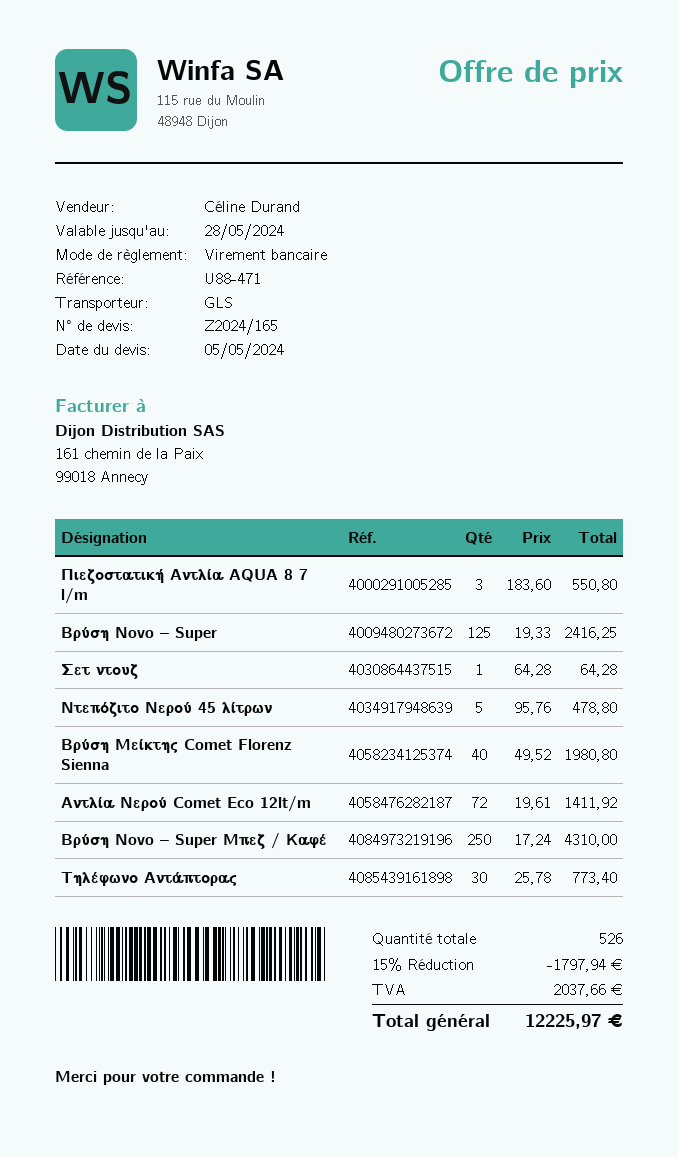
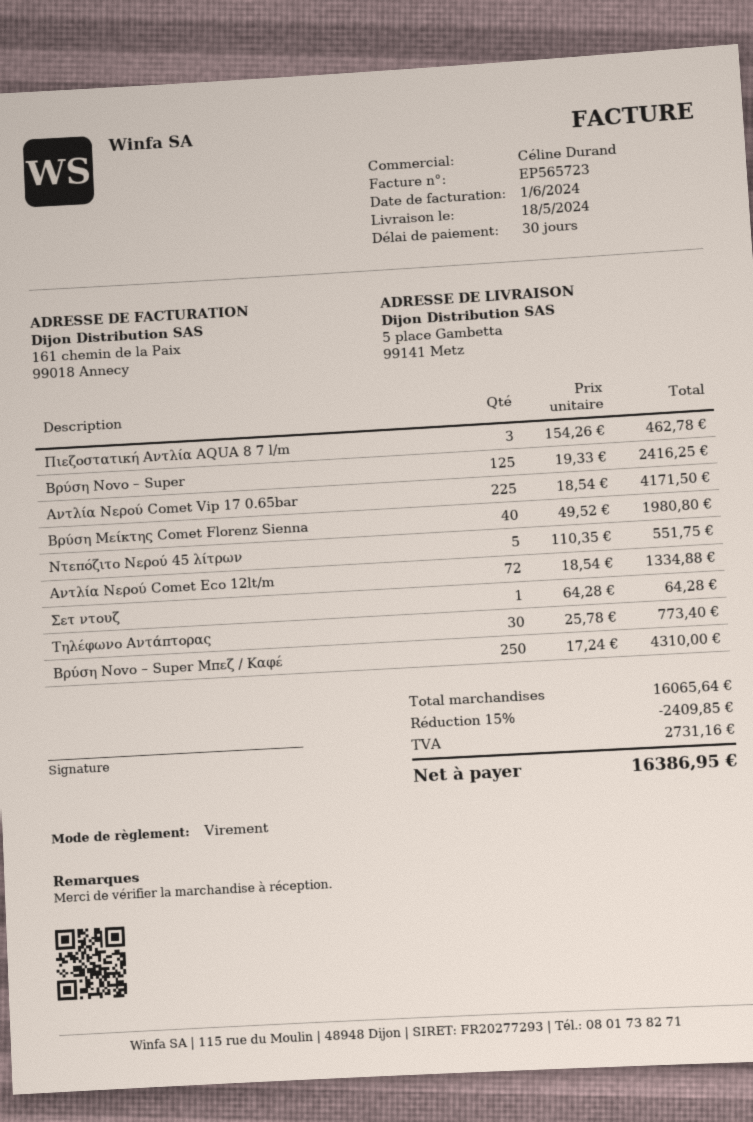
Πιεζοστατική Αντλία AQUA 8 7 l/m: 3 x 183.60 = 550.80 -> 3 x 154.26 = 462.78
Ντεπόζιτο Νερού 45 λίτρων: 5 x 95.76 = 478.80 -> 5 x 110.35 = 551.75
Aντλία Nερού Comet Eco 12lt/m: 72 x 19.61 = 1411.92 -> 72 x 18.54 = 1334.88
Αντλία Nερού Comet Vip 17 0.65bar: none -> 225 x 18.54 = 4171.50
discount: 15% = 1797.94 -> 15% = 2409.85
tax: 2037.66 -> 2731.16
total: 12225.97 -> 16386.95

